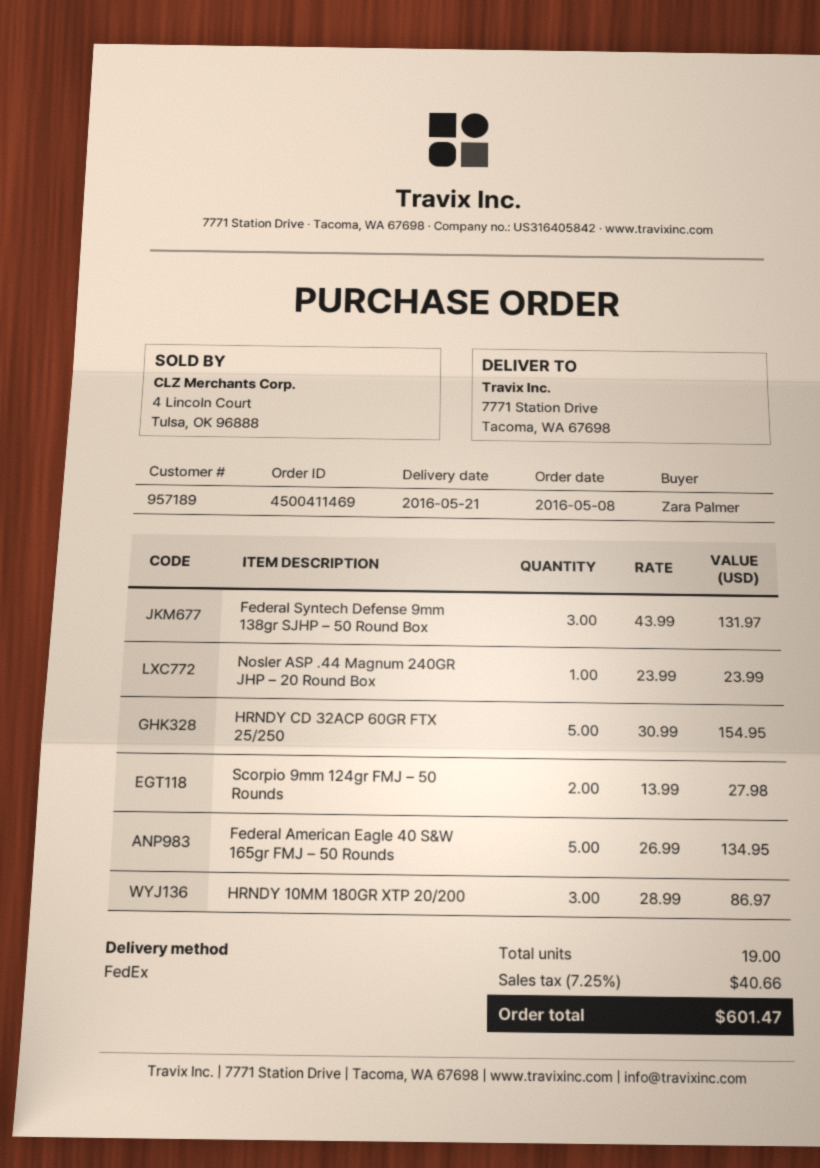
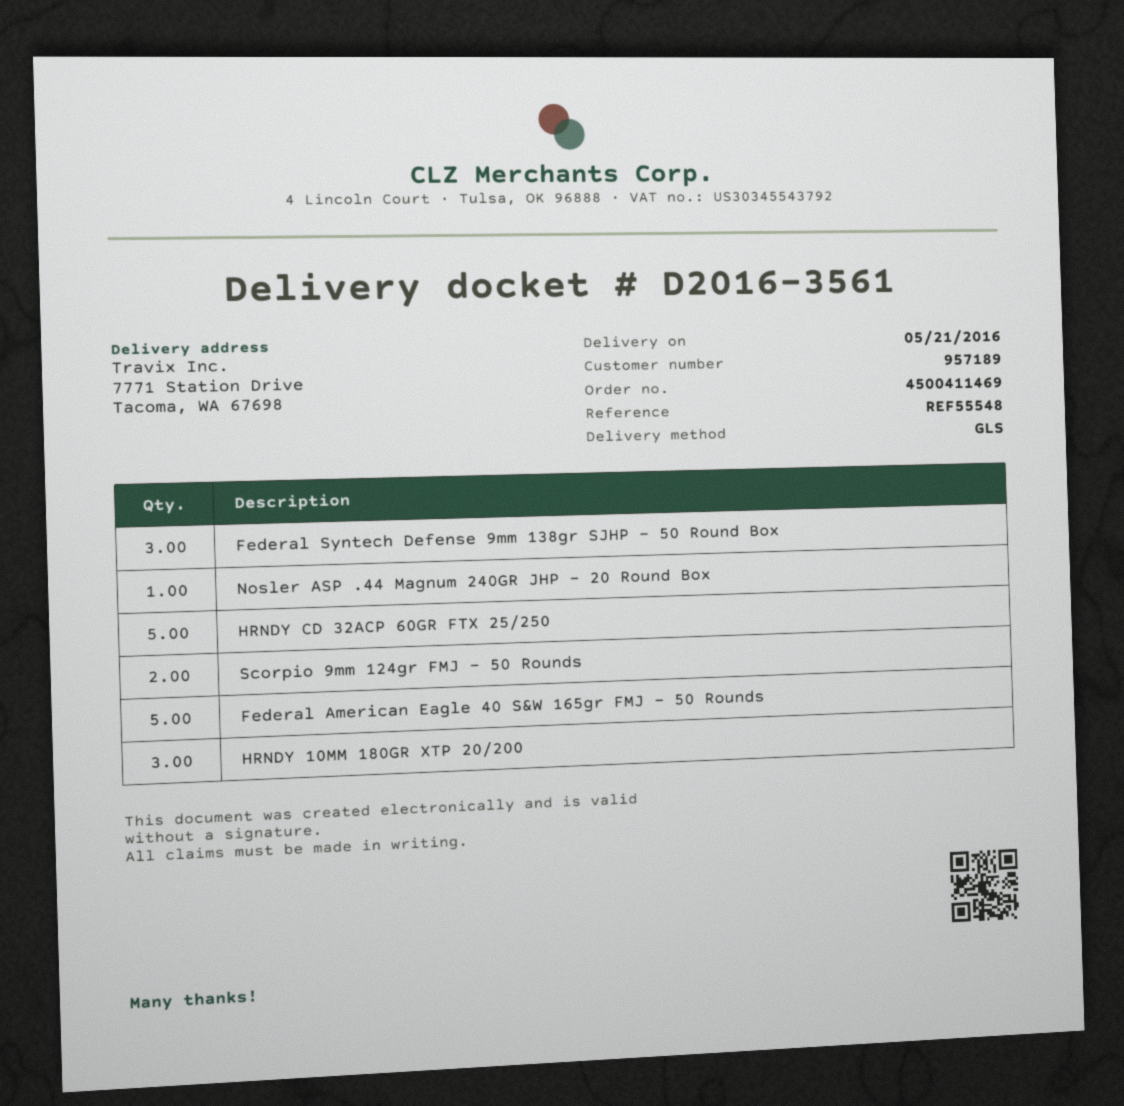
shipping method: FedEx -> GLS

